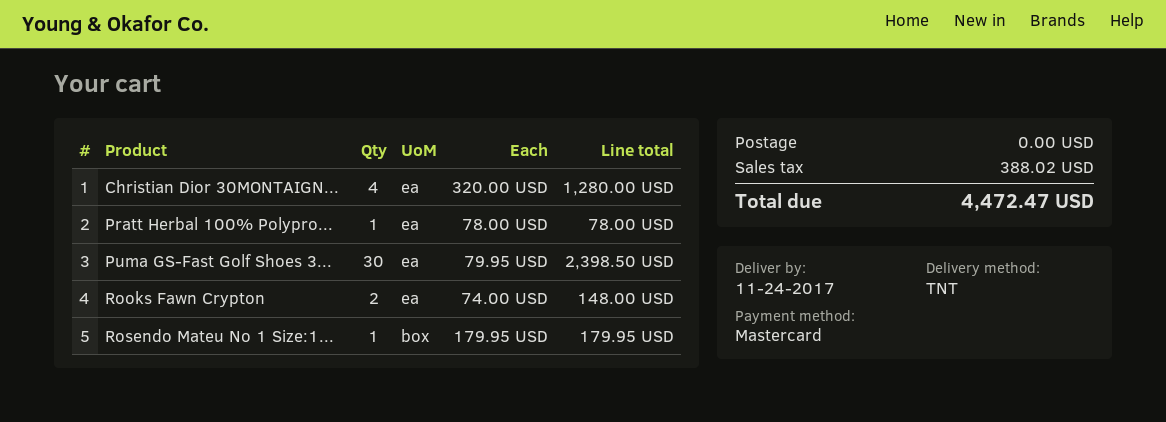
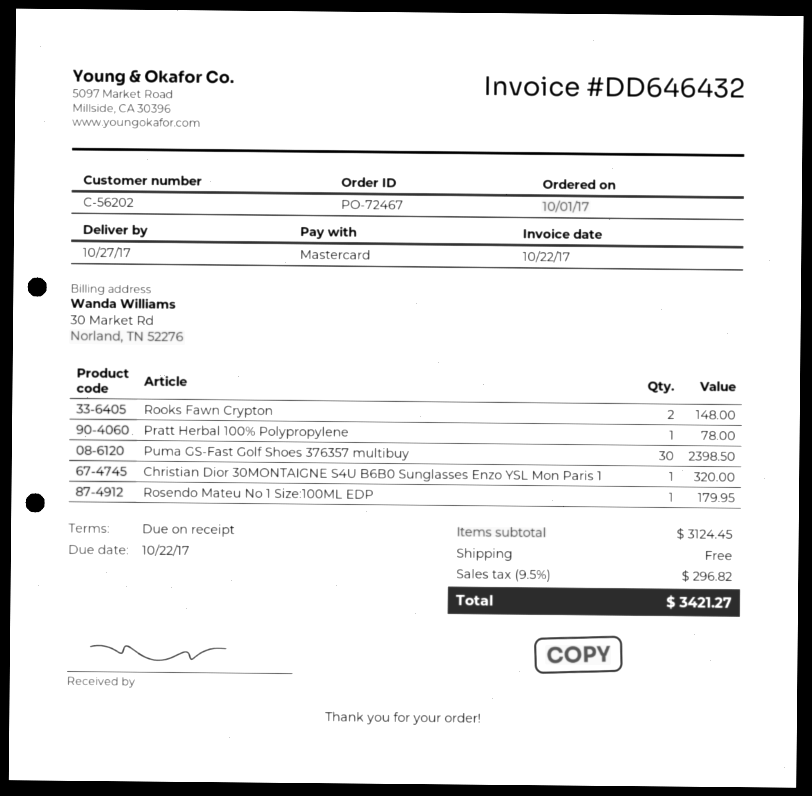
delivery date: 2017-11-24 -> 2017-10-27
Christian Dior 30MONTAIGN...: 4 for 1280.00 -> 1 for 320.00
tax: 388.02 -> 296.82
total: 4472.47 -> 3421.27

